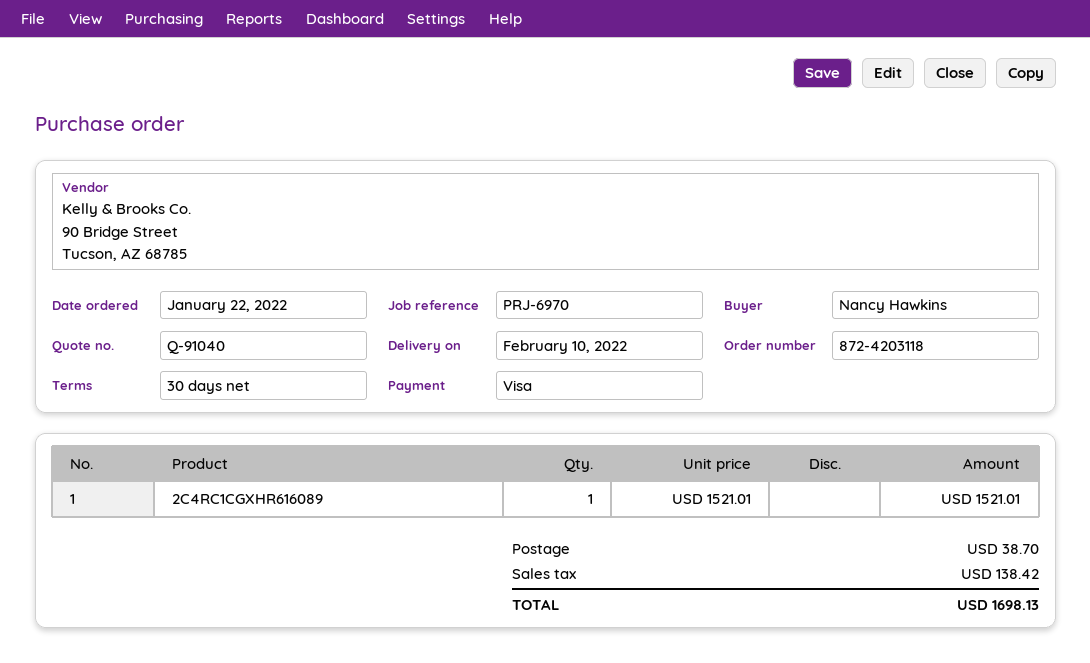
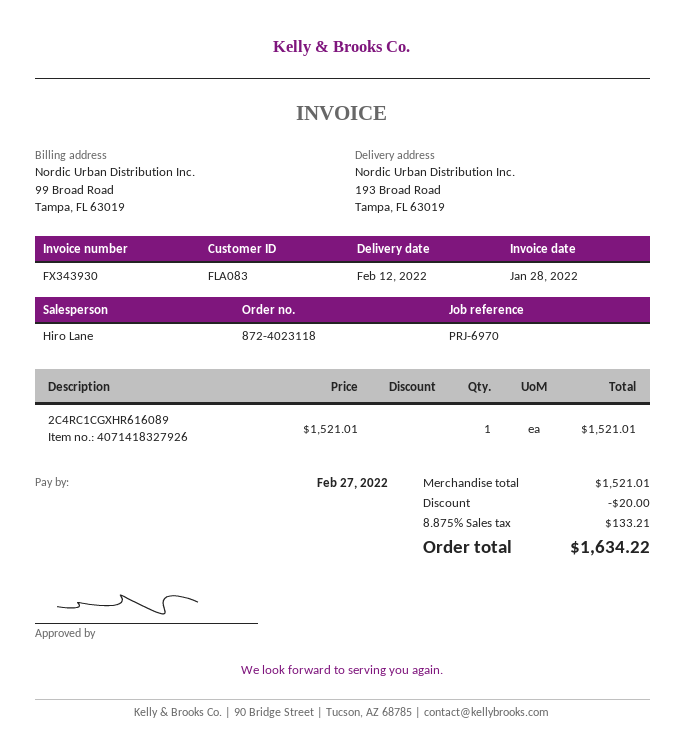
order number: 872-4203118 -> 872-4023118
delivery date: 2022-02-10 -> 2022-02-12
discount: none -> 20.00
shipping: 38.70 -> none
tax: 138.42 -> 133.21
total: 1698.13 -> 1634.22

